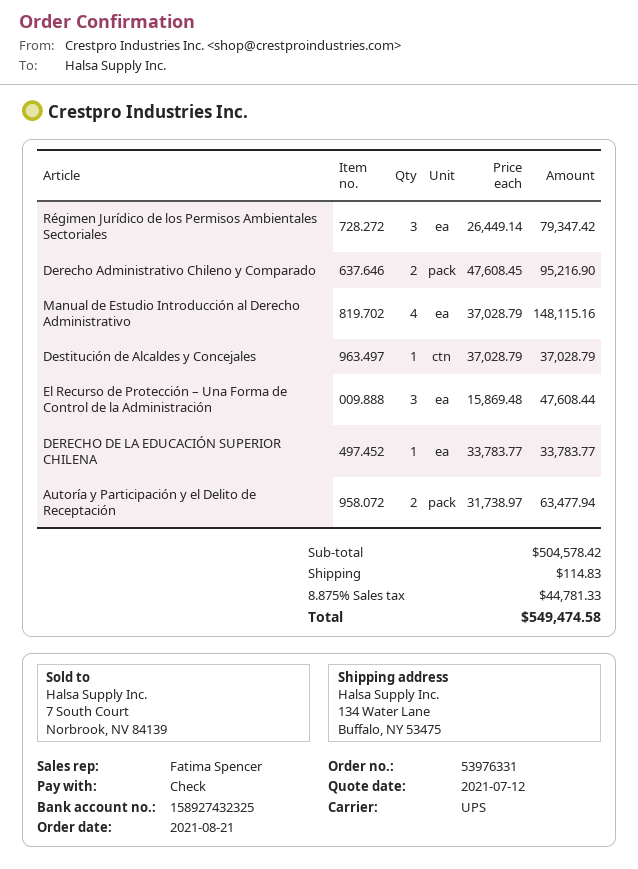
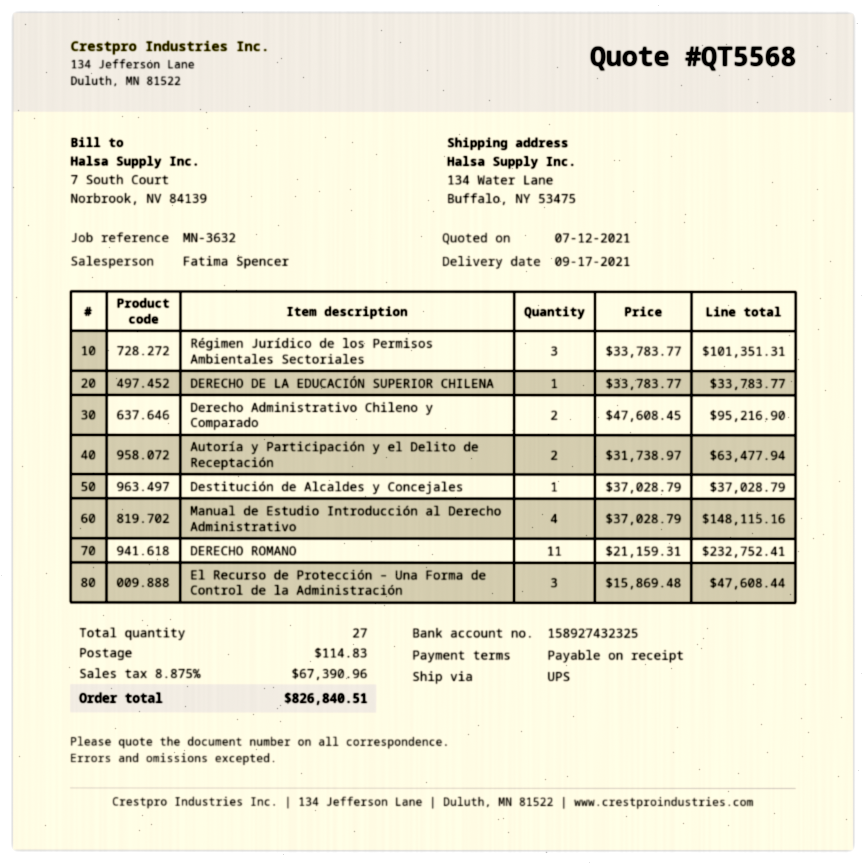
Régimen Jurídico de los Permisos Ambientales Sectoriales: 3 x 26449.14 = 79347.42 -> 3 x 33783.77 = 101351.31
DERECHO ROMANO: none -> 11 x 21159.31 = 232752.41
tax: 8.875% = 44781.33 -> 8.875% = 67390.96
total: 549474.58 -> 826840.51

